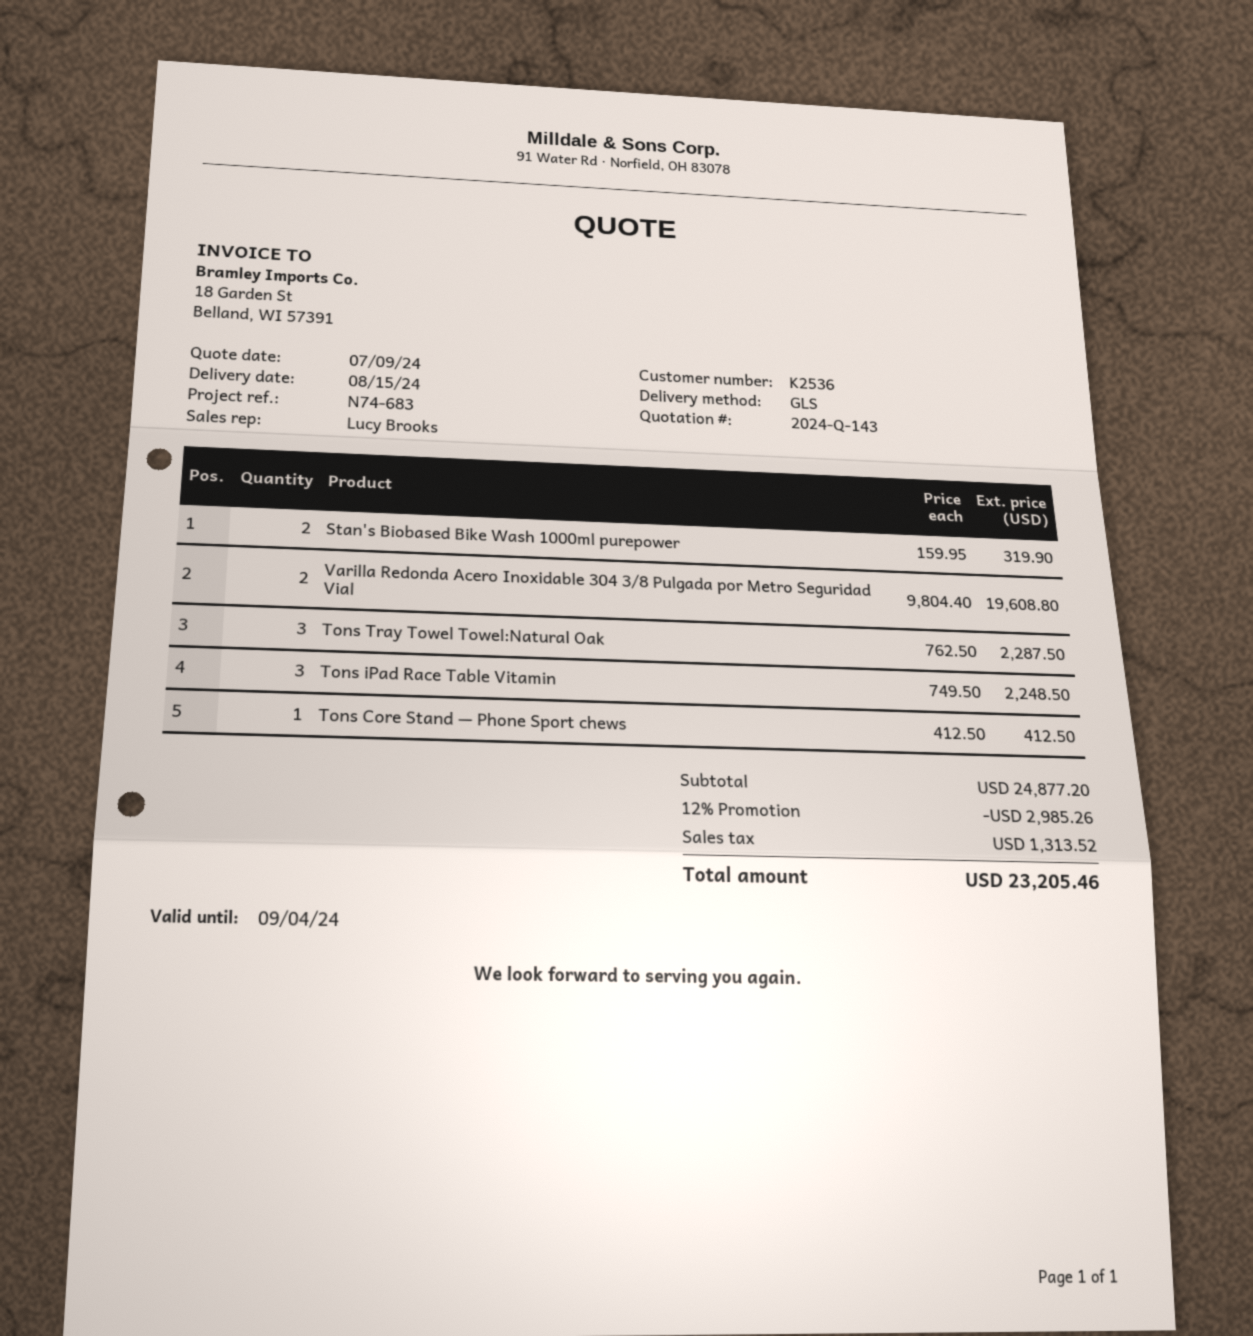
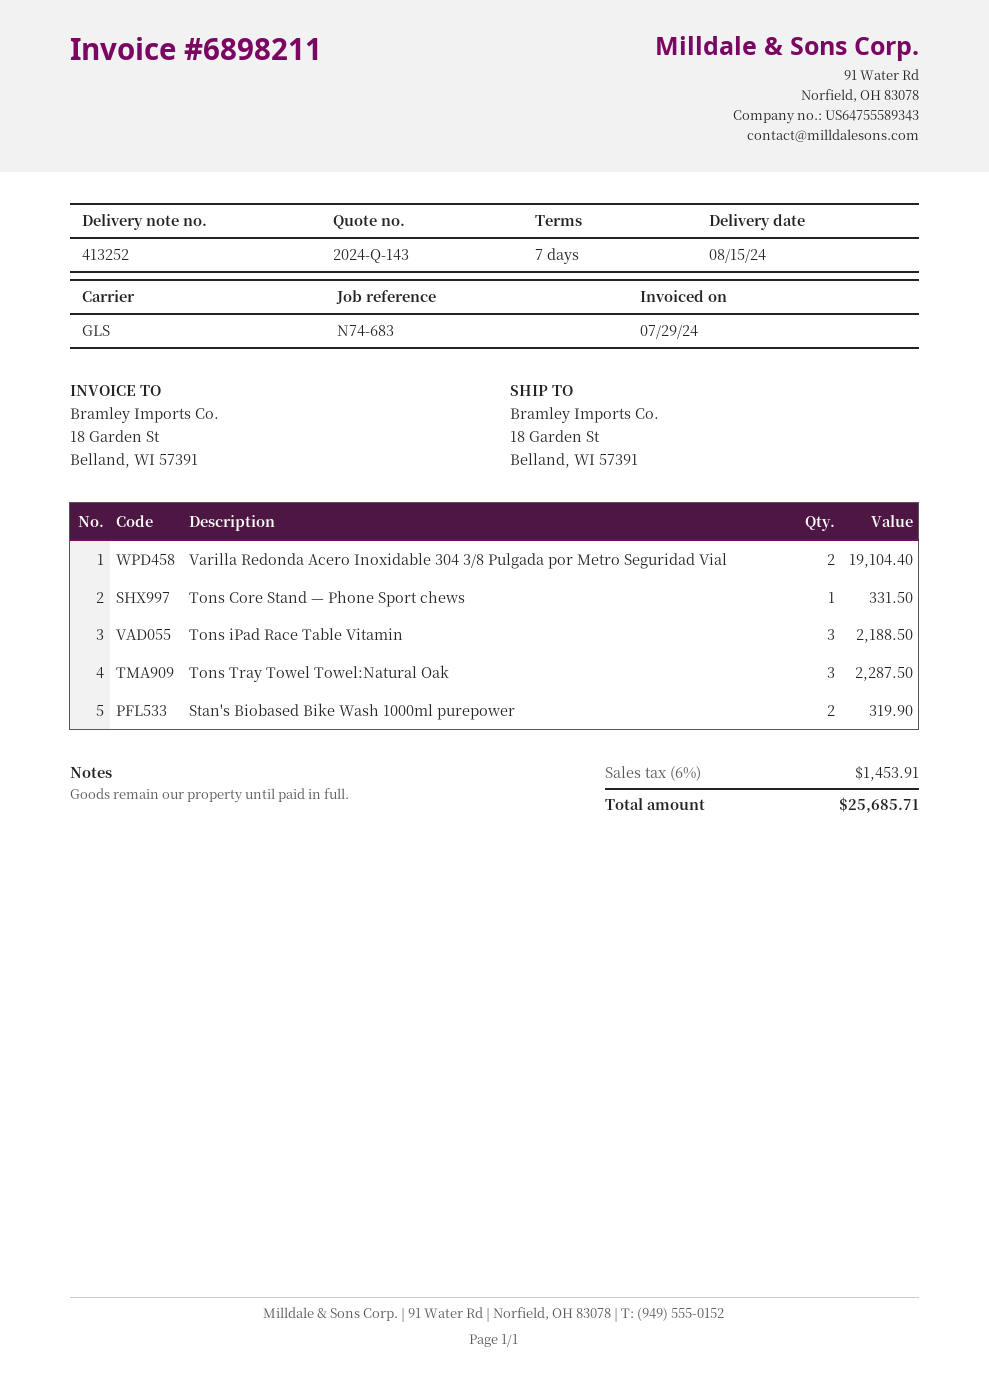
Varilla Redonda Acero Inoxidable 304 3/8 Pulgada por Metro Seguridad Vial: 2 for 19608.80 -> 2 for 19104.40
Tons iPad Race Table Vitamin: 3 for 2248.50 -> 3 for 2188.50
Tons Core Stand — Phone Sport chews: 1 for 412.50 -> 1 for 331.50
discount: 12% = 2985.26 -> none
tax: 1313.52 -> 1453.91
total: 23205.46 -> 25685.71

